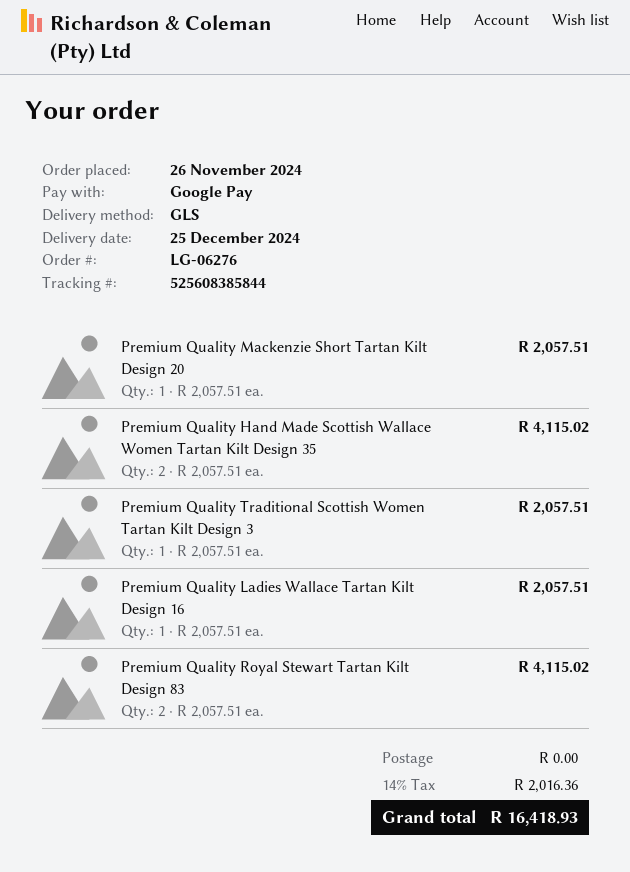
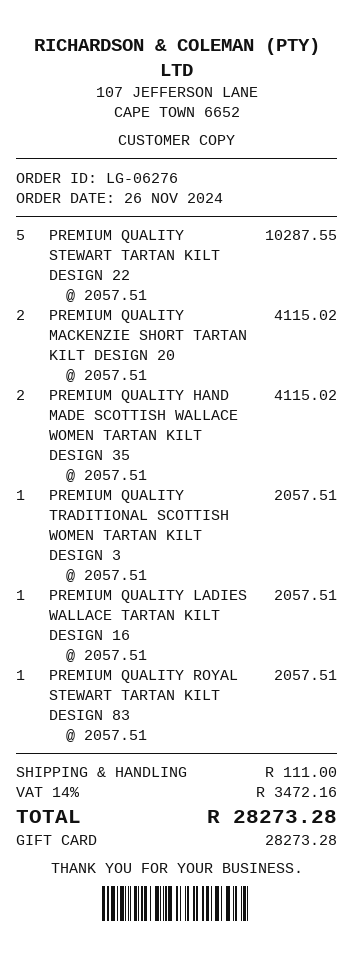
payment method: Google Pay -> gift card
Premium Quality Mackenzie Short Tartan Kilt Design 20: 1 x 2057.51 = 2057.51 -> 2 x 2057.51 = 4115.02
Premium Quality Royal Stewart Tartan Kilt Design 83: 2 x 2057.51 = 4115.02 -> 1 x 2057.51 = 2057.51
PREMIUM QUALITY STEWART TARTAN KILT DESIGN 22: none -> 5 x 2057.51 = 10287.55
shipping: 0.00 -> 111.00
tax: 14% = 2016.36 -> 14% = 3472.16
total: 16418.93 -> 28273.28

